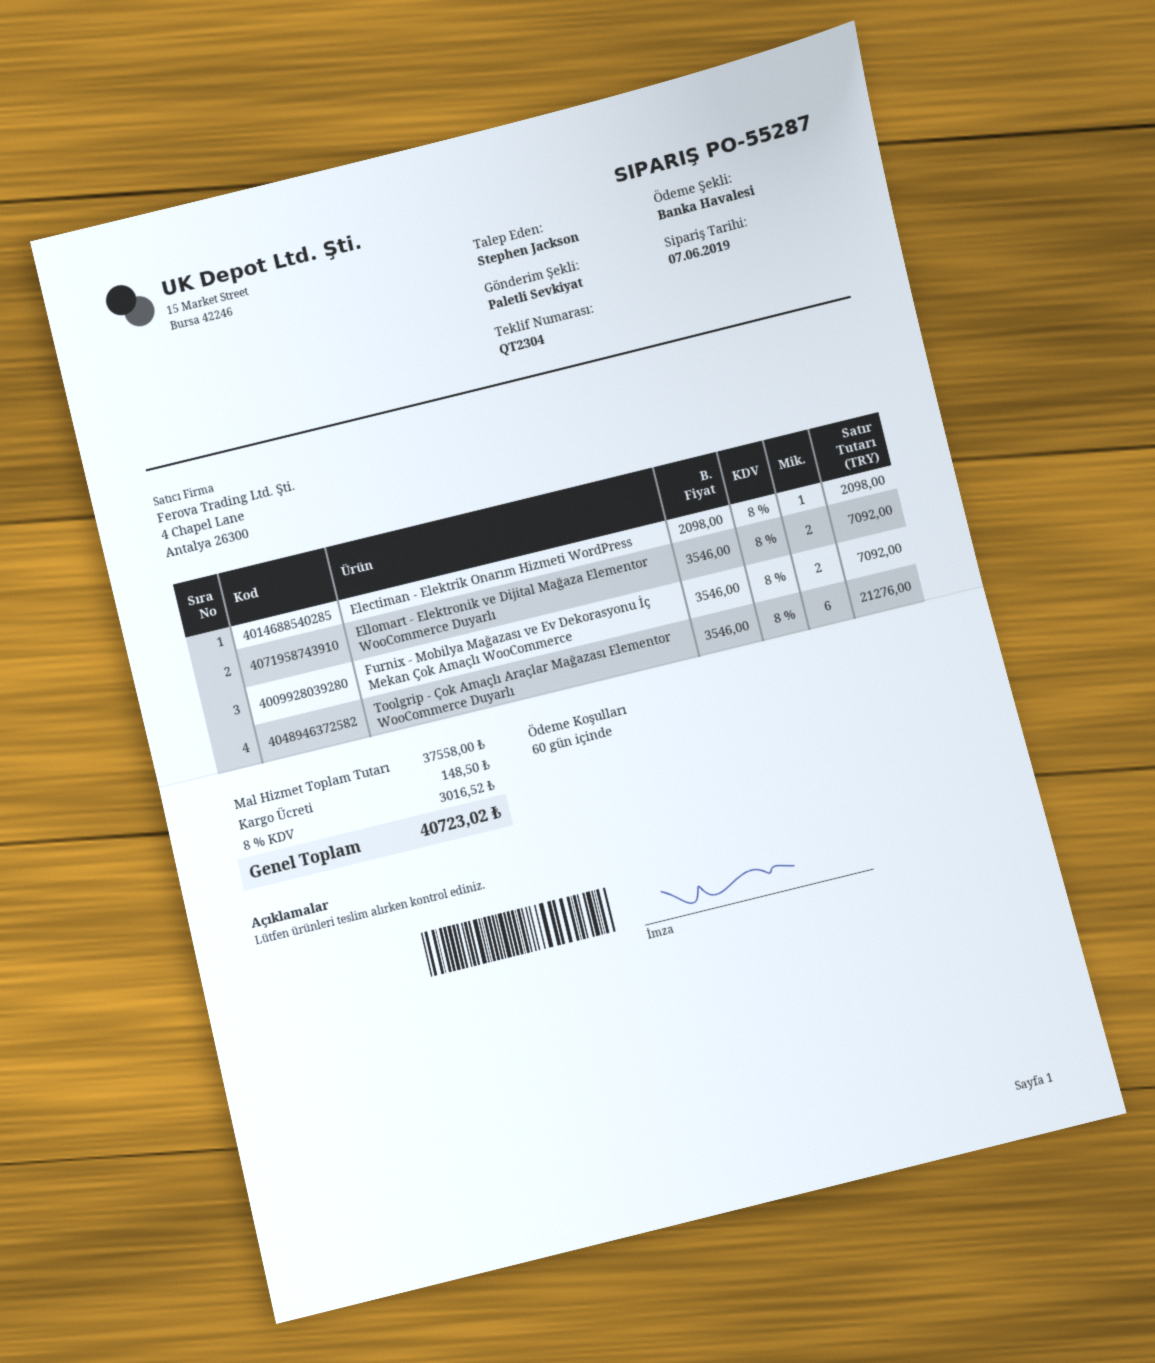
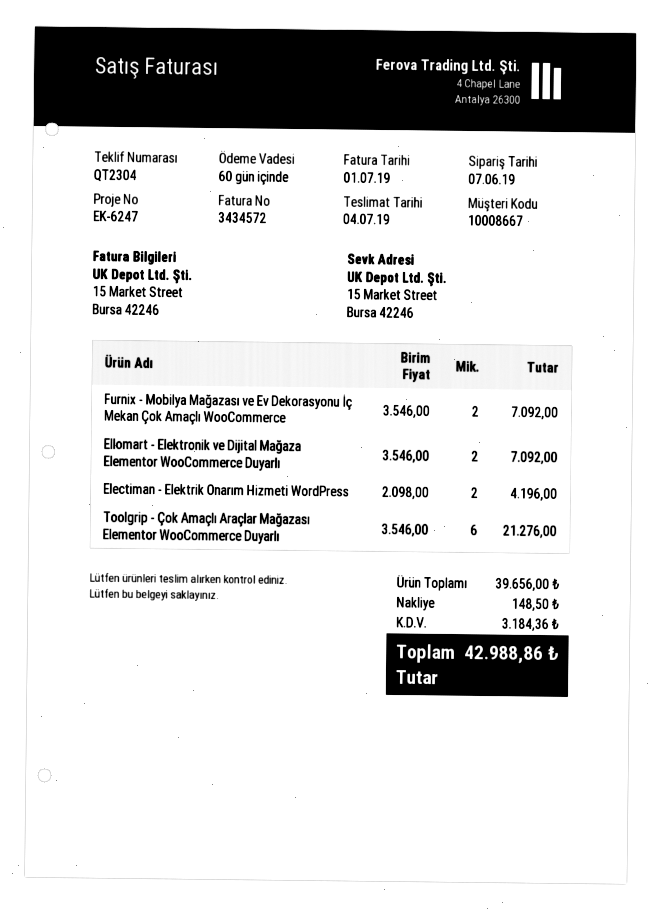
Electiman - Elektrik Onarım Hizmeti WordPress: 1 x 2098.00 = 2098.00 -> 2 x 2098.00 = 4196.00
subtotal: 37558.00 -> 39656.00
tax: 3016.52 -> 3184.36
total: 40723.02 -> 42988.86

